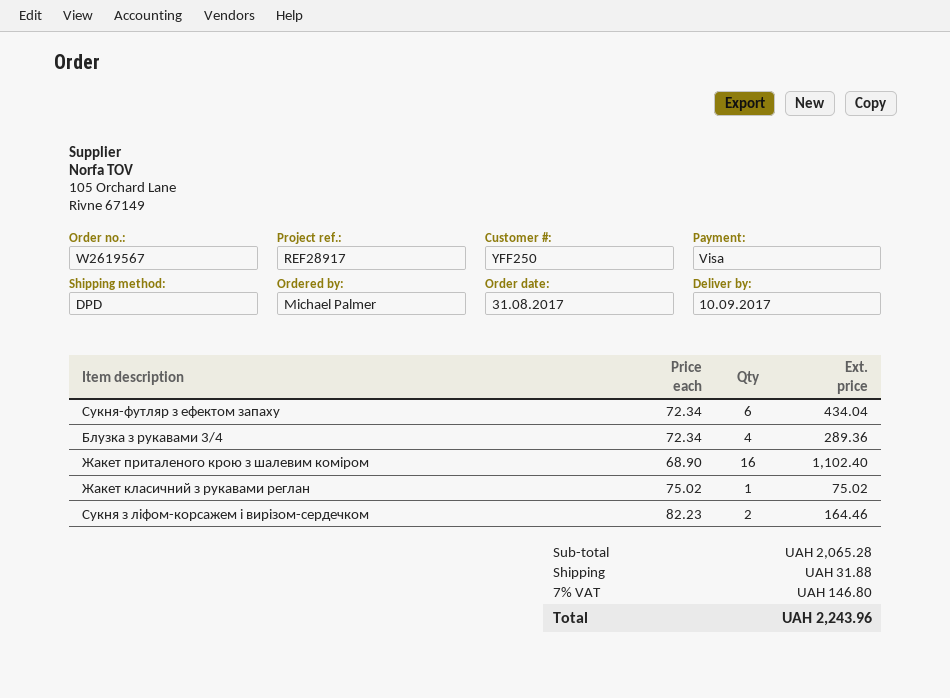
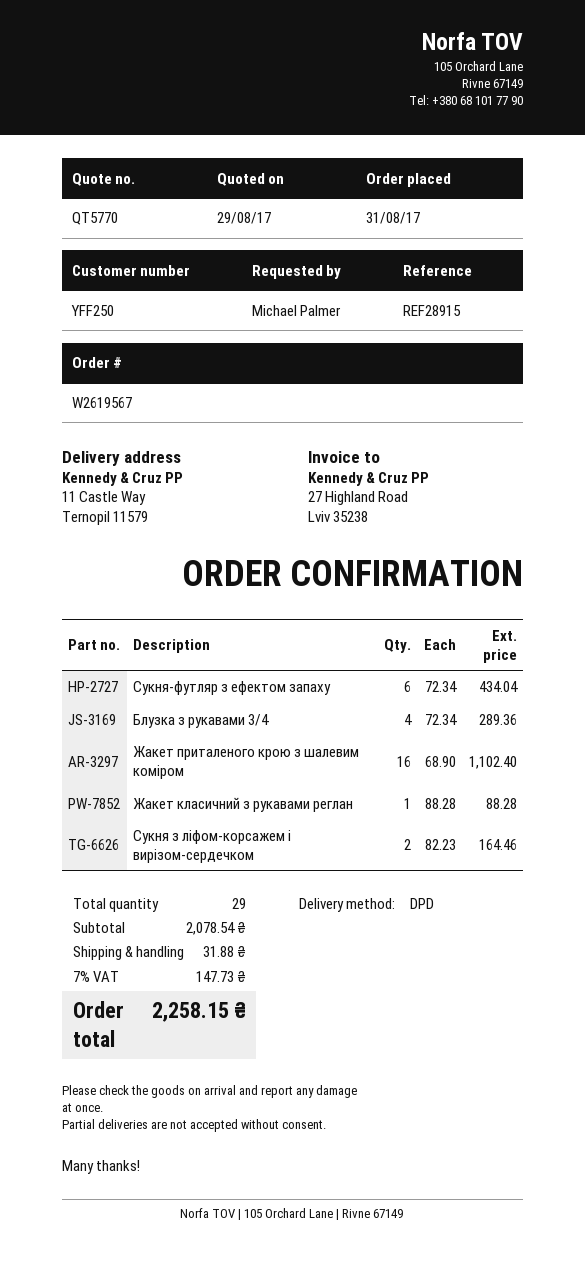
reference: REF28917 -> REF28915
Жакет класичний з рукавами реглан: 1 x 75.02 = 75.02 -> 1 x 88.28 = 88.28
subtotal: 2065.28 -> 2078.54
tax: 7% = 146.80 -> 7% = 147.73
total: 2243.96 -> 2258.15

